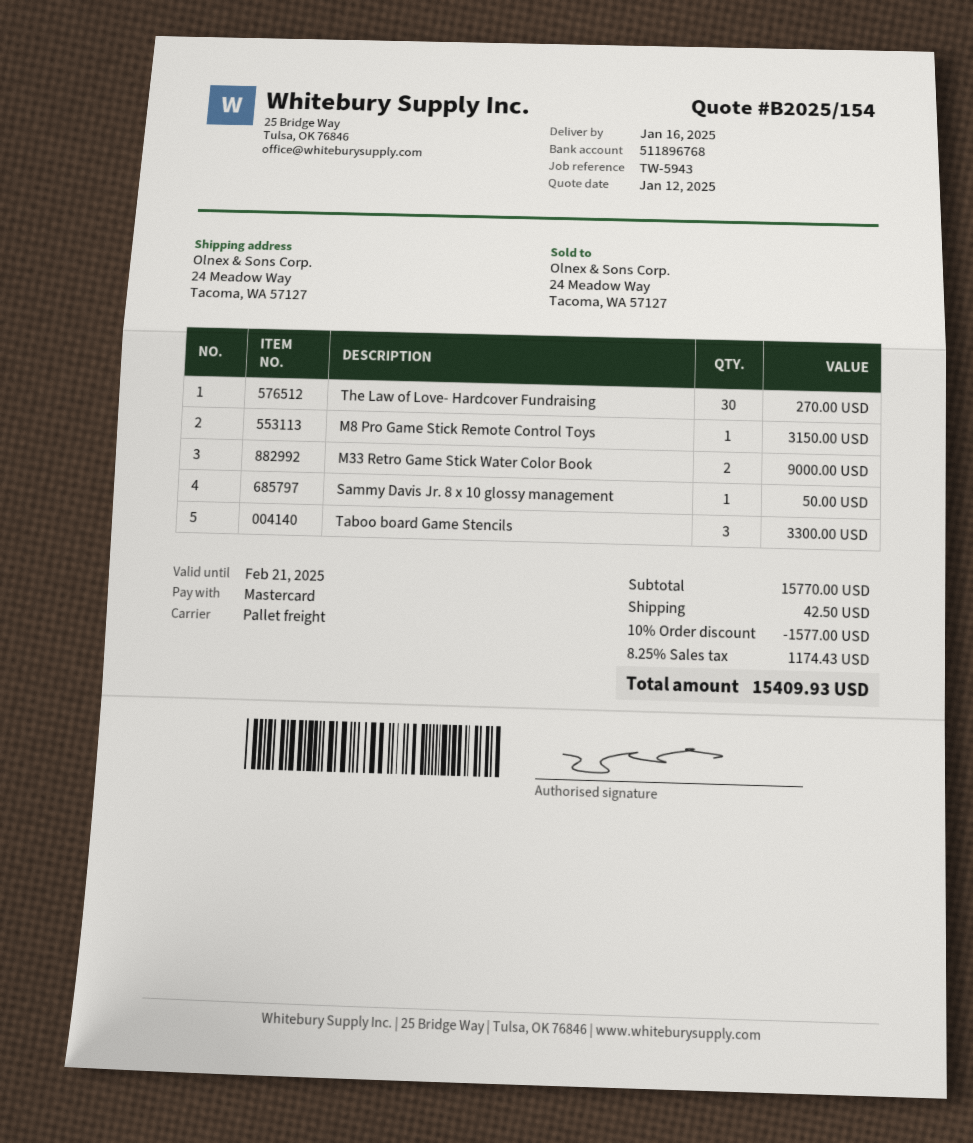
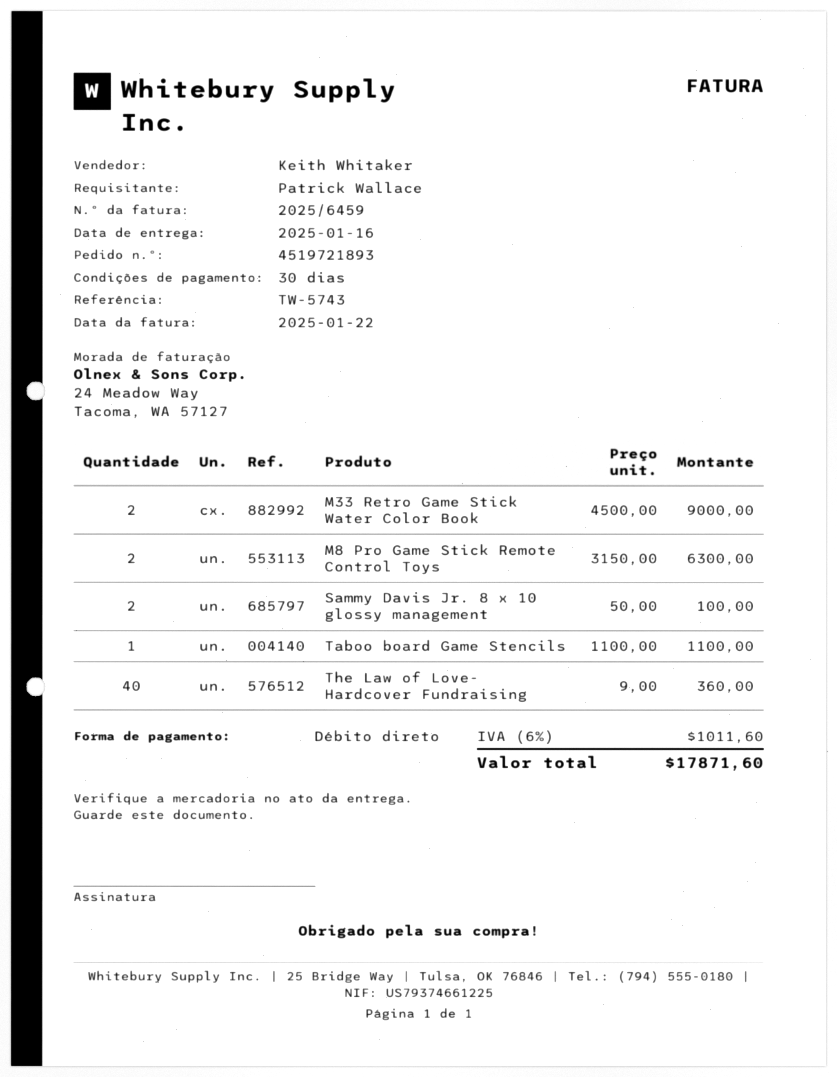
reference: TW-5943 -> TW-5743
payment method: Mastercard -> direct debit
The Law of Love- Hardcover Fundraising: 30 for 270.00 -> 40 for 360.00
M8 Pro Game Stick Remote Control Toys: 1 for 3150.00 -> 2 for 6300.00
Sammy Davis Jr. 8 x 10 glossy management: 1 for 50.00 -> 2 for 100.00
Taboo board Game Stencils: 3 for 3300.00 -> 1 for 1100.00
discount: 10% = 1577.00 -> none
shipping: 42.50 -> none
tax: 8.25% = 1174.43 -> 6% = 1011.60
total: 15409.93 -> 17871.60

